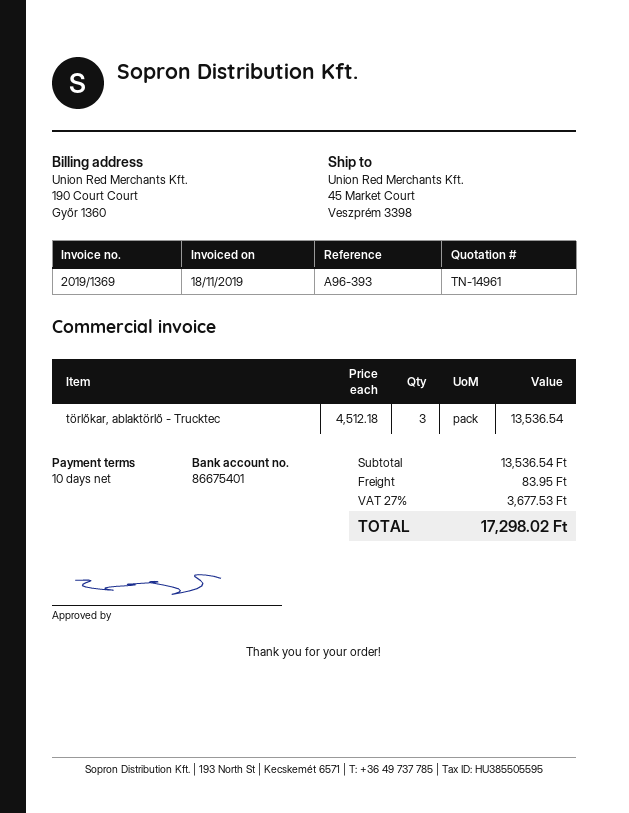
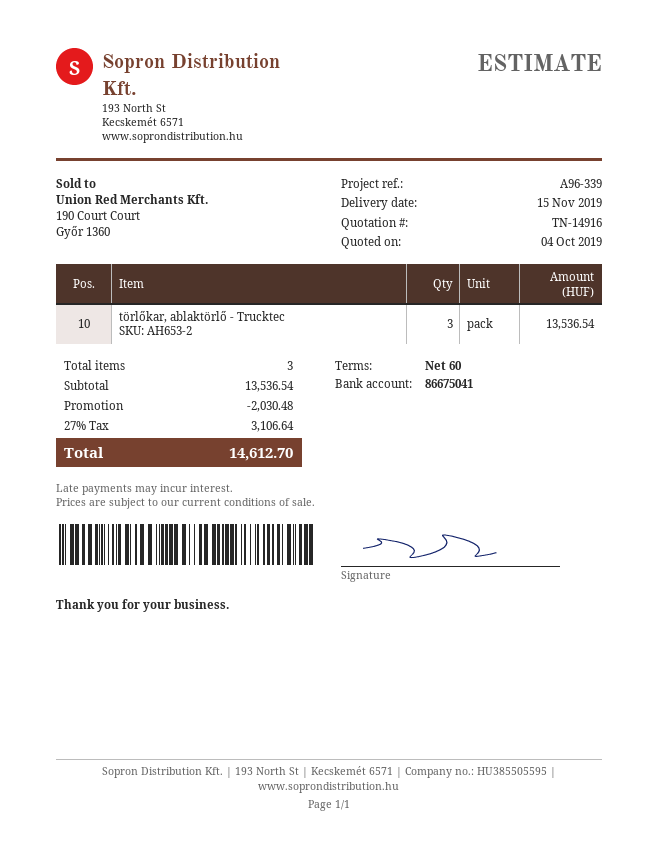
quote number: TN-14961 -> TN-14916
payment terms: 10 days -> 60 days
reference: A96-393 -> A96-339
bank account: 86675401 -> 86675041
discount: none -> 2030.48
shipping: 83.95 -> none
tax: 27% = 3677.53 -> 27% = 3106.64
total: 17298.02 -> 14612.70

